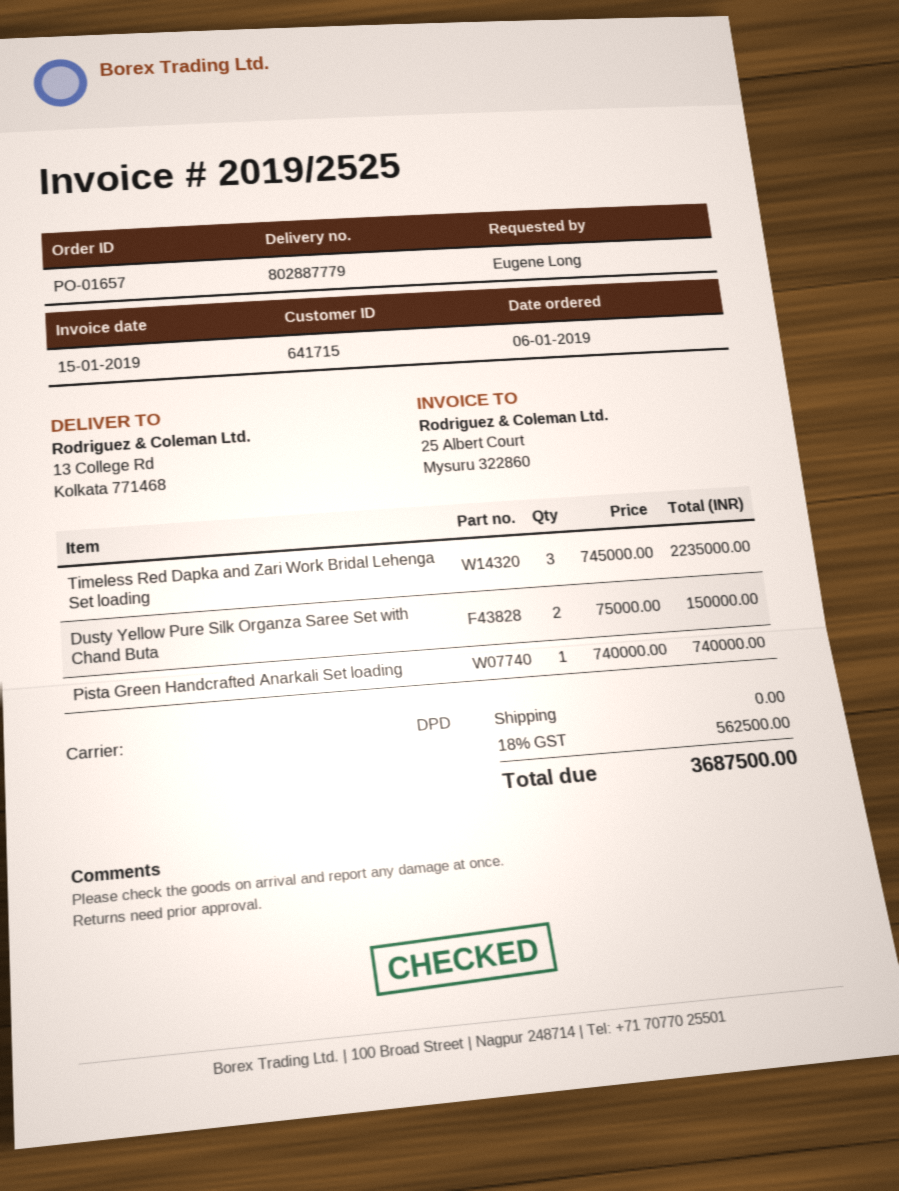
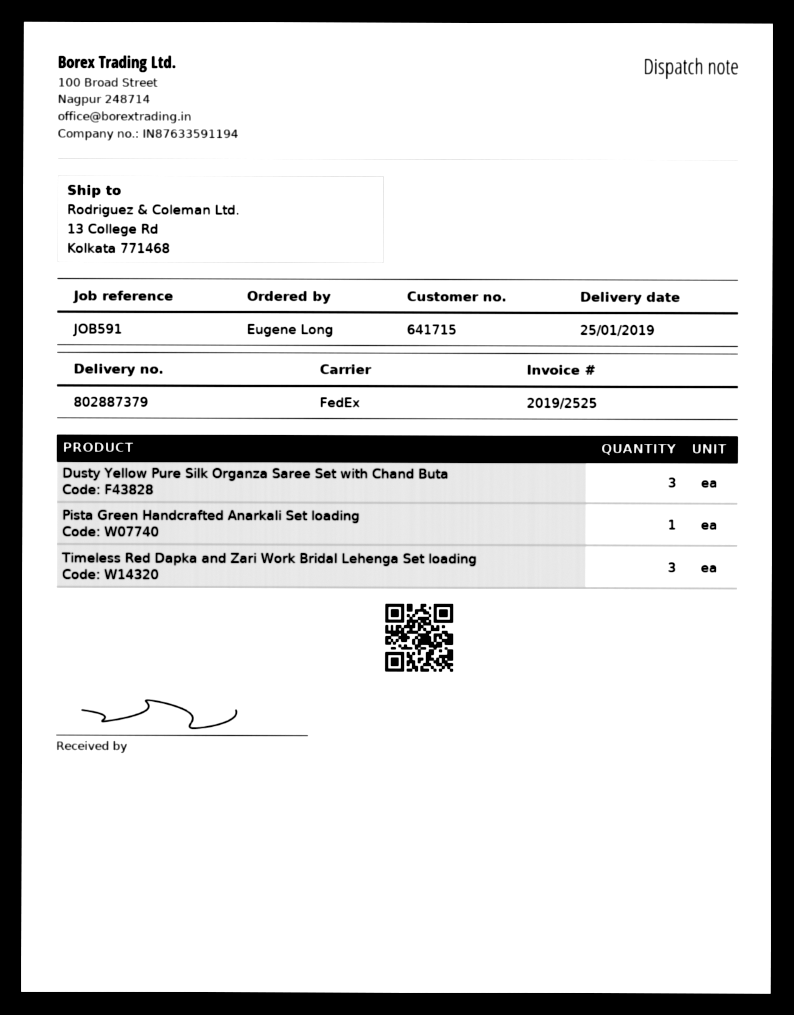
delivery note number: 802887779 -> 802887379
shipping method: DPD -> FedEx
Dusty Yellow Pure Silk Organza Saree Set with Chand Buta: 2 -> 3

